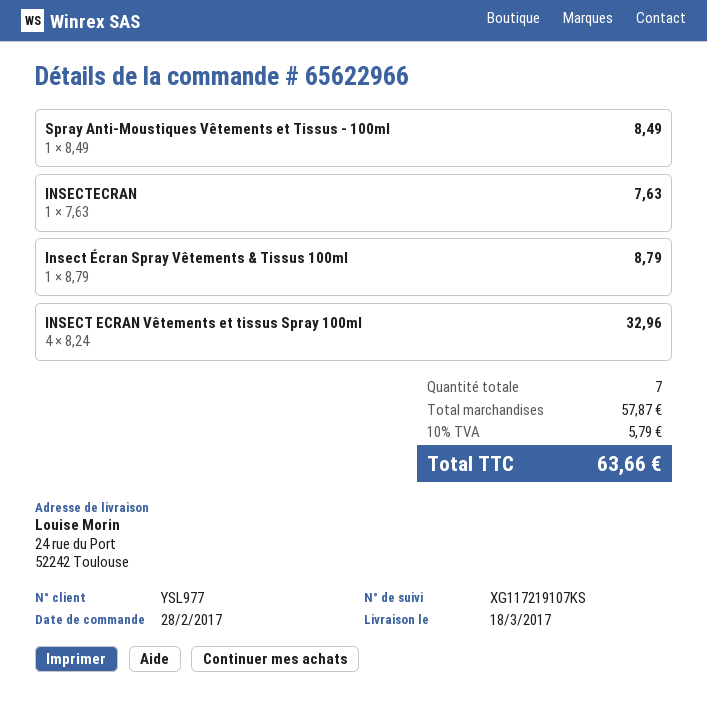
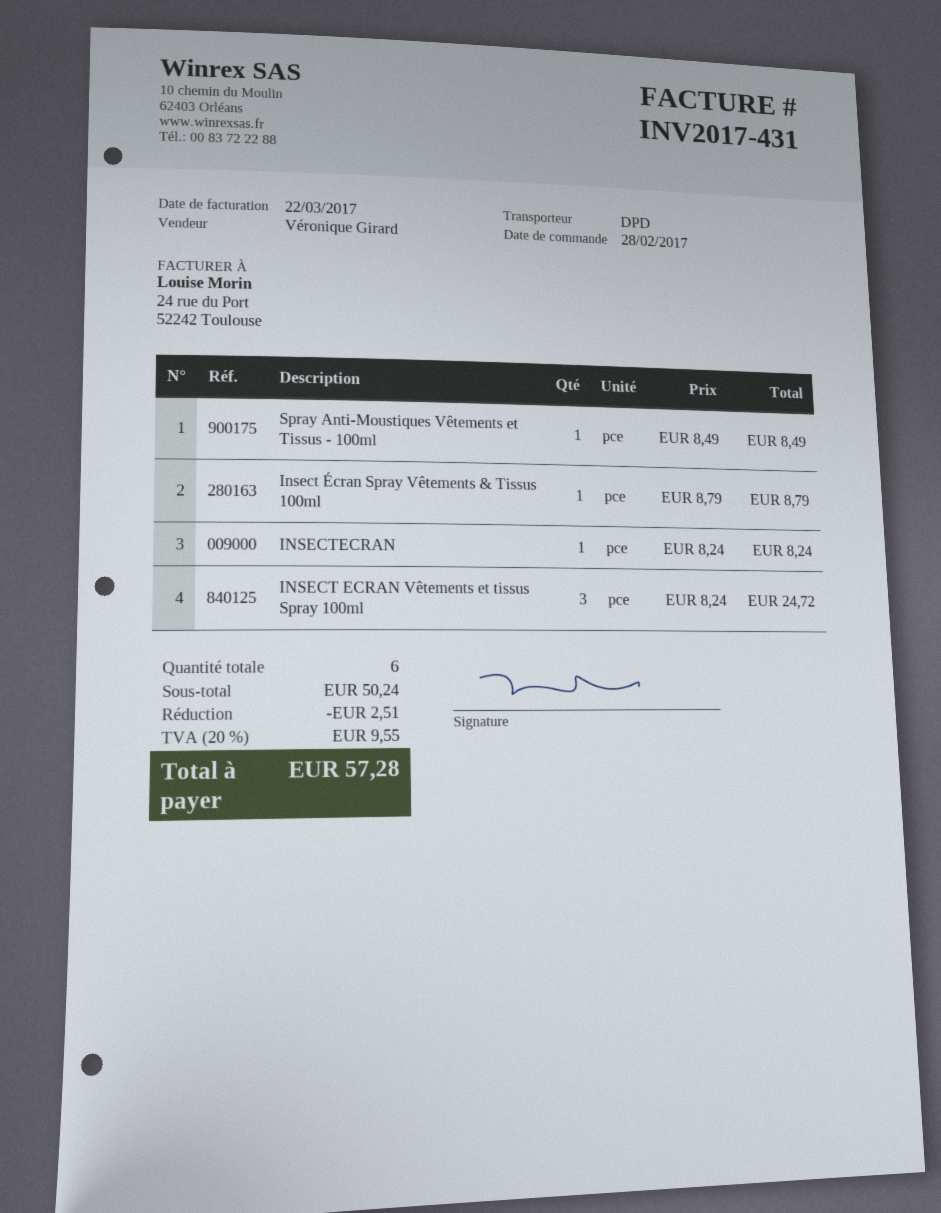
INSECTECRAN: 1 x 7.63 = 7.63 -> 1 x 8.24 = 8.24
INSECT ECRAN Vêtements et tissus Spray 100ml: 4 x 8.24 = 32.96 -> 3 x 8.24 = 24.72
total quantity: 7 -> 6
subtotal: 57.87 -> 50.24
discount: none -> 2.51
tax: 10% = 5.79 -> 20% = 9.55
total: 63.66 -> 57.28

